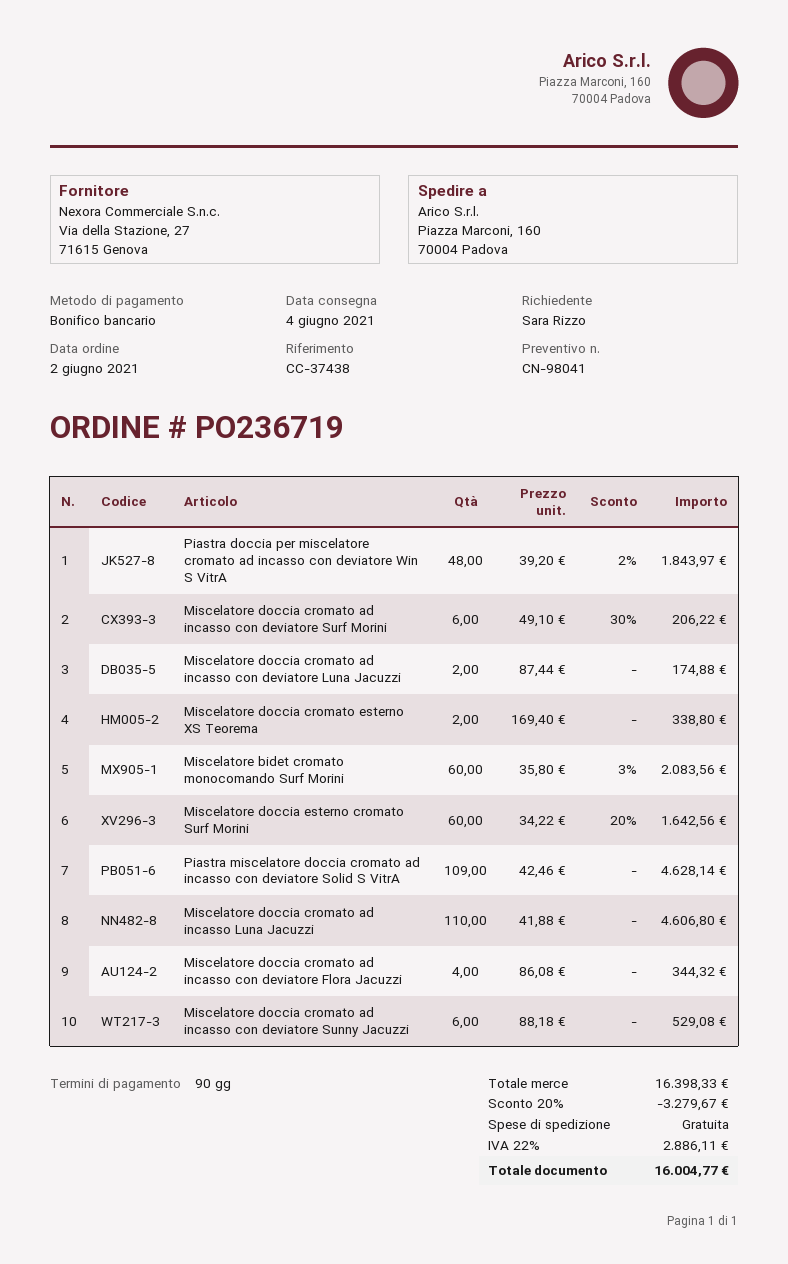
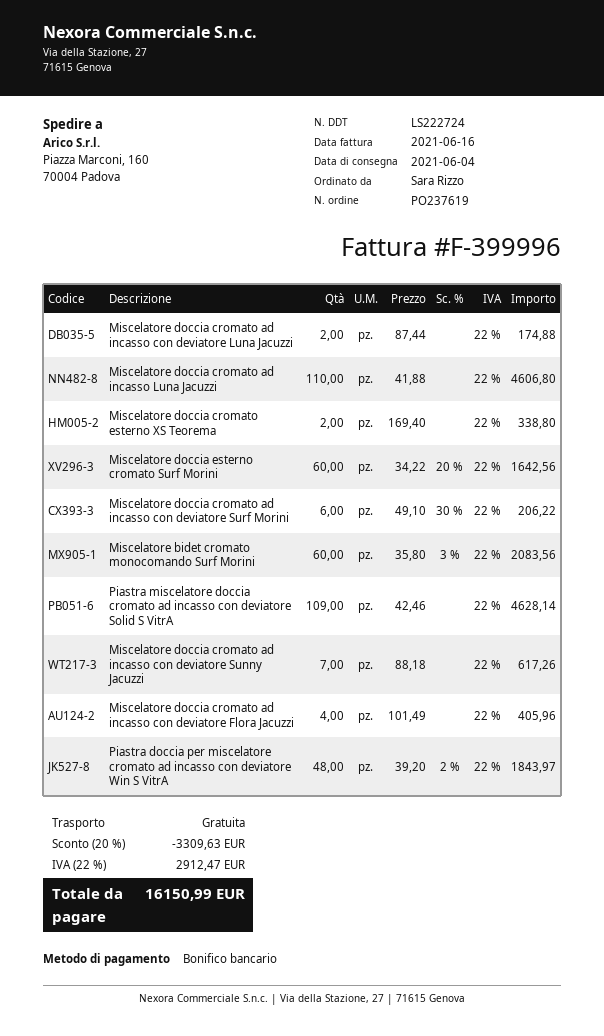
order number: PO236719 -> PO237619
Miscelatore doccia cromato ad incasso con deviatore Flora Jacuzzi: 4 x 86.08 = 344.32 -> 4 x 101.49 = 405.96
Miscelatore doccia cromato ad incasso con deviatore Sunny Jacuzzi: 6 x 88.18 = 529.08 -> 7 x 88.18 = 617.26
discount: 20% = 3279.67 -> 20% = 3309.63
tax: 22% = 2886.11 -> 22% = 2912.47
total: 16004.77 -> 16150.99

